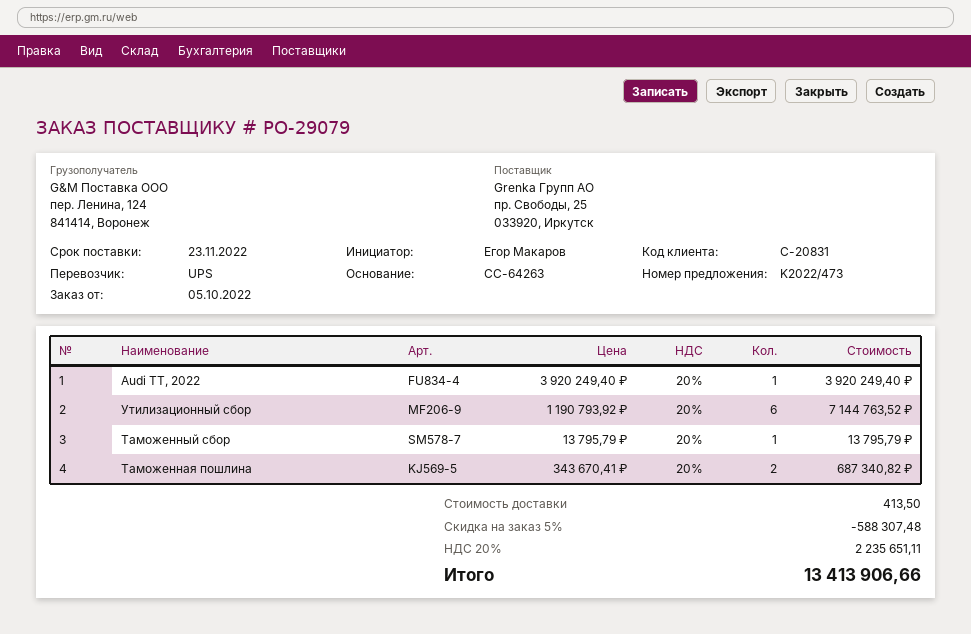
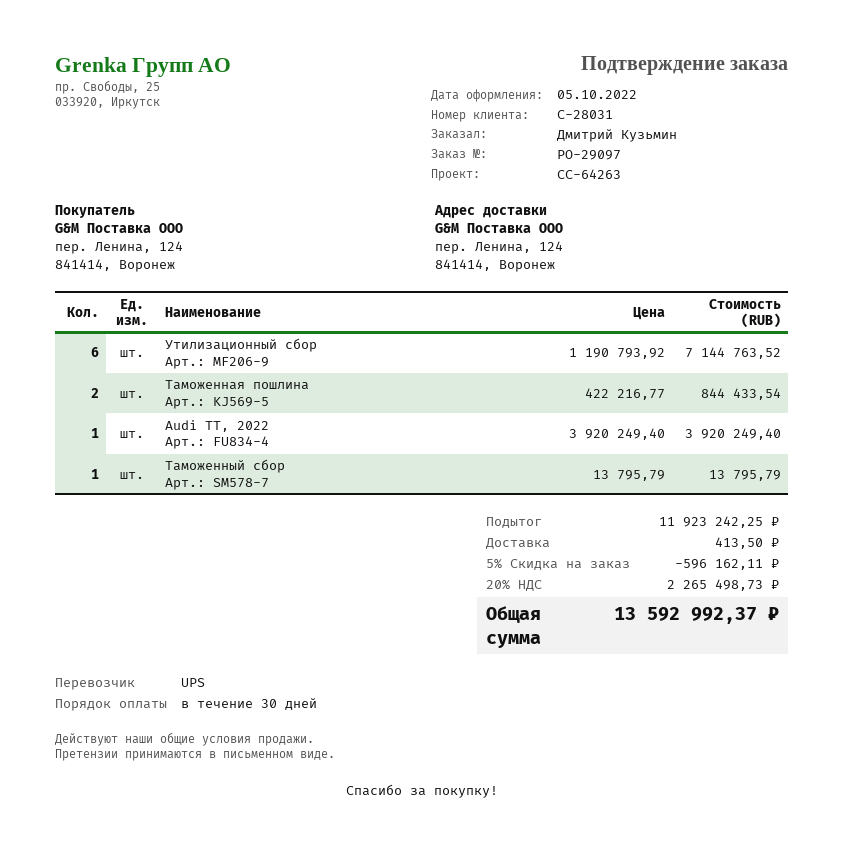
order number: PO-29079 -> PO-29097
customer number: C-20831 -> C-28031
ordered by: Егор Макаров -> Дмитрий Кузьмин
Таможенная пошлина: 2 x 343670.41 = 687340.82 -> 2 x 422216.77 = 844433.54
discount: 5% = 588307.48 -> 5% = 596162.11
tax: 20% = 2235651.11 -> 20% = 2265498.73
total: 13413906.66 -> 13592992.37

